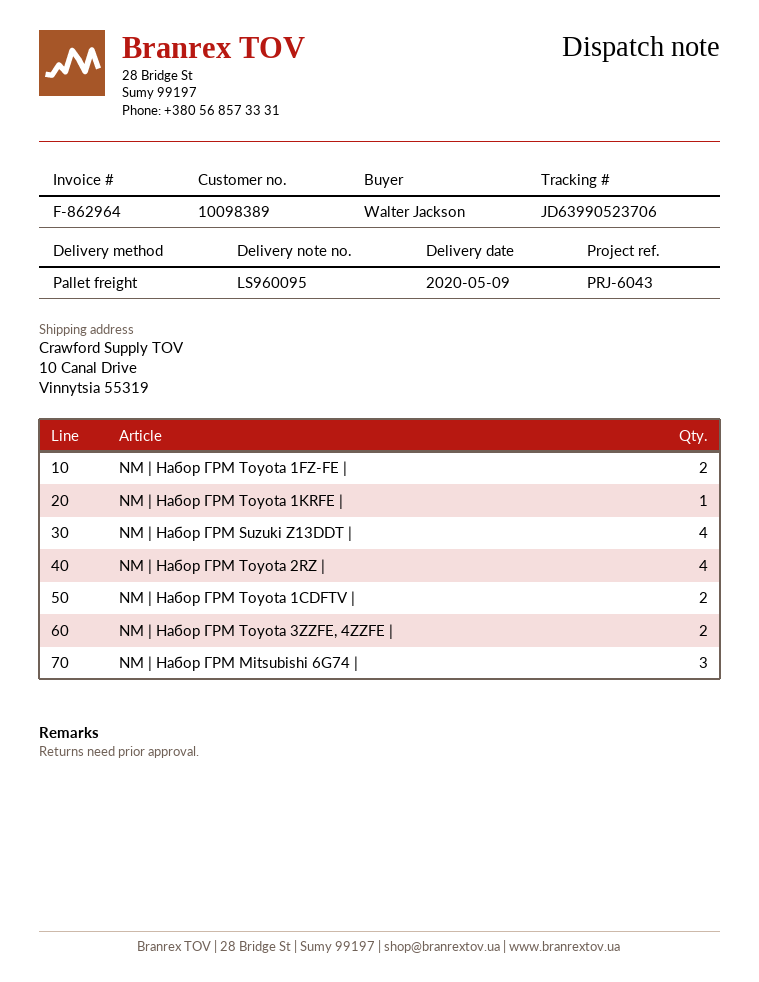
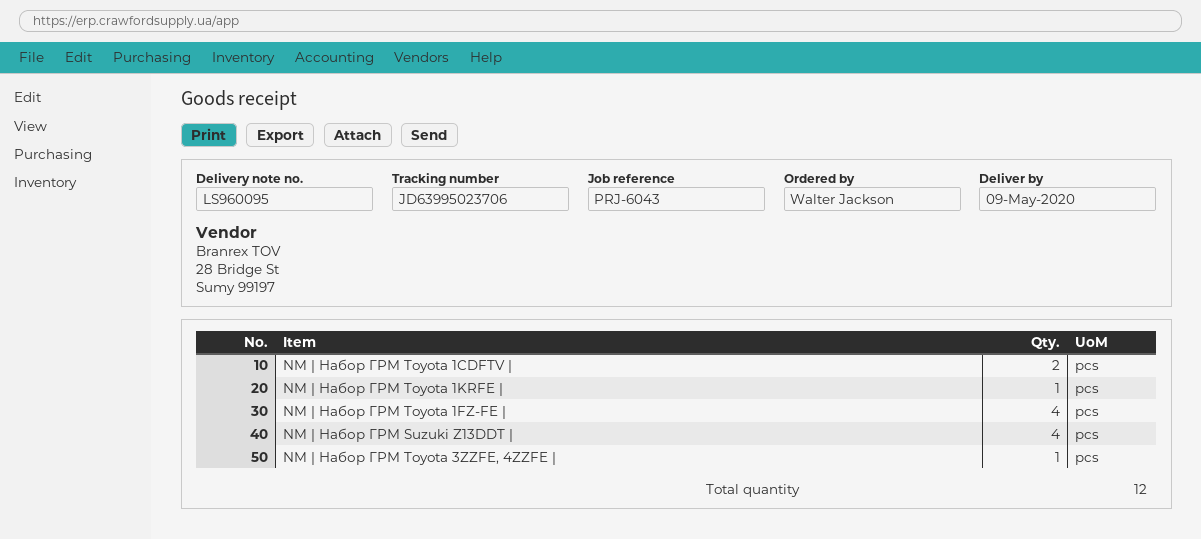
tracking number: JD63990523706 -> JD63995023706
NM | Набор ГРМ Toyota 1FZ-FE |: 2 -> 4
NM | Набор ГРМ Toyota 2RZ |: 4 -> none
NM | Набор ГРМ Toyota 3ZZFE, 4ZZFE |: 2 -> 1
NM | Набор ГРМ Mitsubishi 6G74 |: 3 -> none

